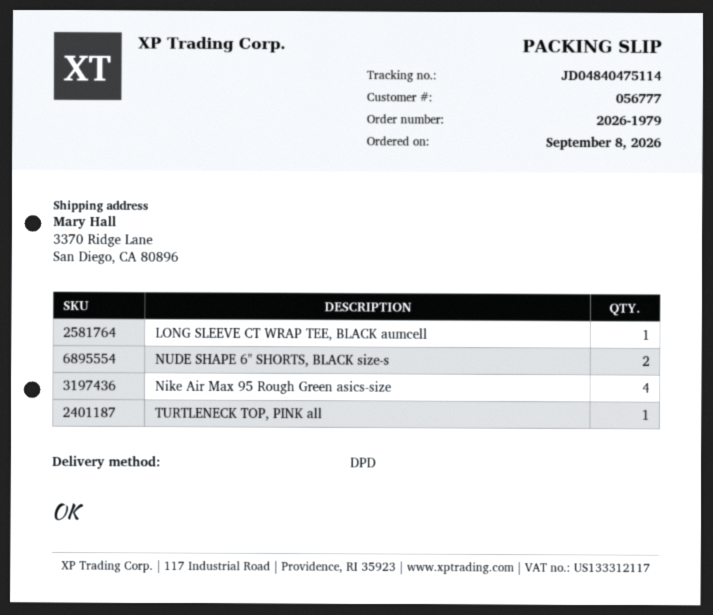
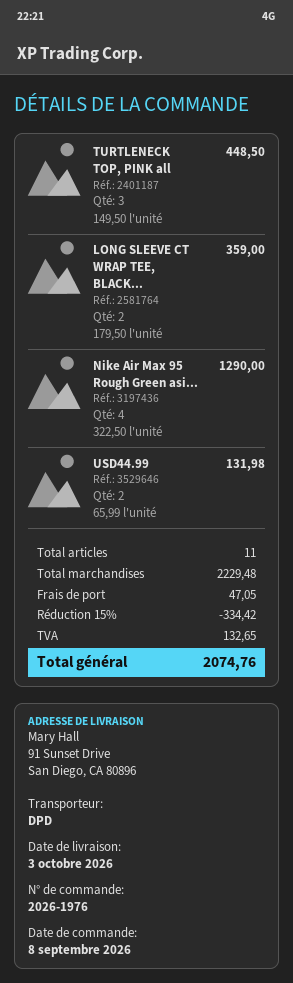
order number: 2026-1979 -> 2026-1976
ship to: 3370 Ridge Lane, San Diego, CA 80896 -> 91 Sunset Drive, San Diego, CA 80896
LONG SLEEVE CT WRAP TEE, BLACK aumcell: 1 -> 2
NUDE SHAPE 6" SHORTS, BLACK size-s: 2 -> none
TURTLENECK TOP, PINK all: 1 -> 3
USD44.99: none -> 2

